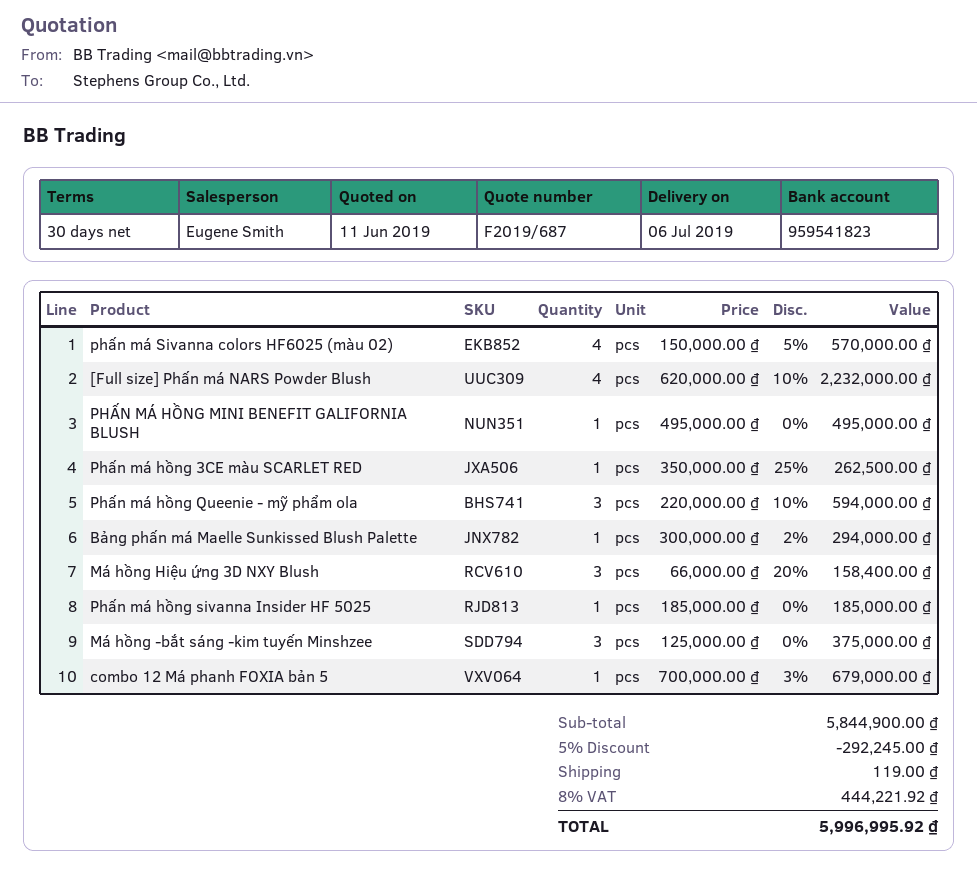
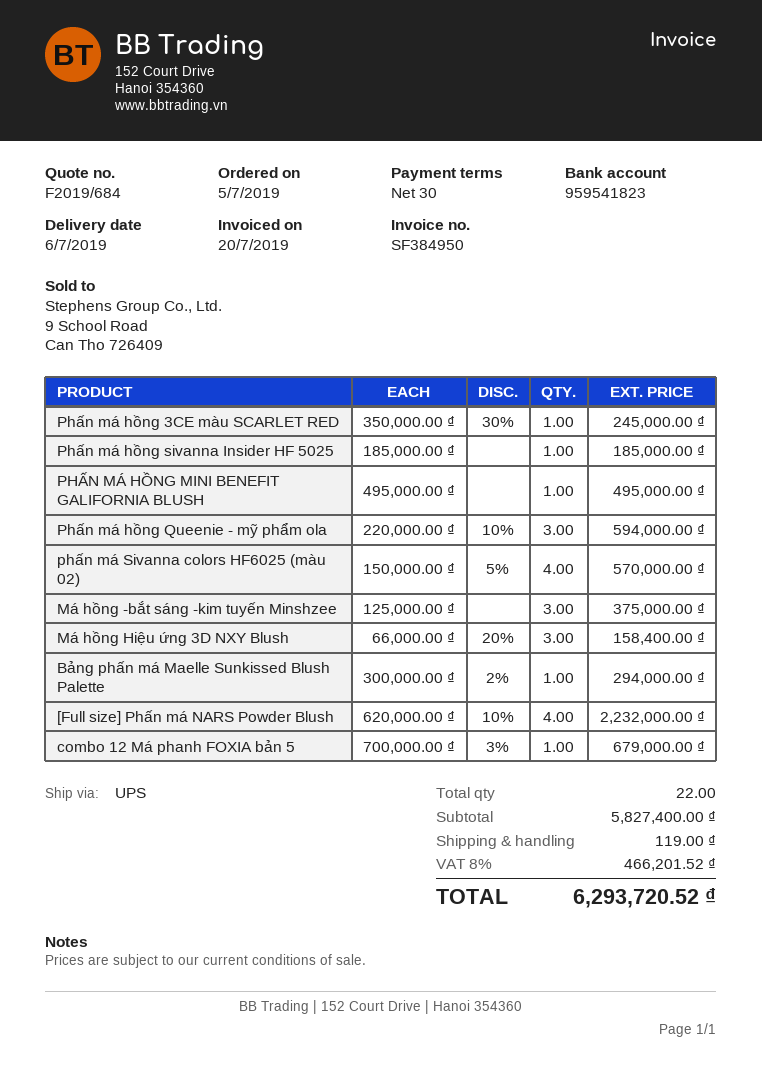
quote number: F2019/687 -> F2019/684
Phấn má hồng 3CE màu SCARLET RED: 1 x 350000.00 - 25% = 262500.00 -> 1 x 350000.00 - 30% = 245000.00
subtotal: 5844900.00 -> 5827400.00
discount: 5% = 292245.00 -> none
tax: 8% = 444221.92 -> 8% = 466201.52
total: 5996995.92 -> 6293720.52

